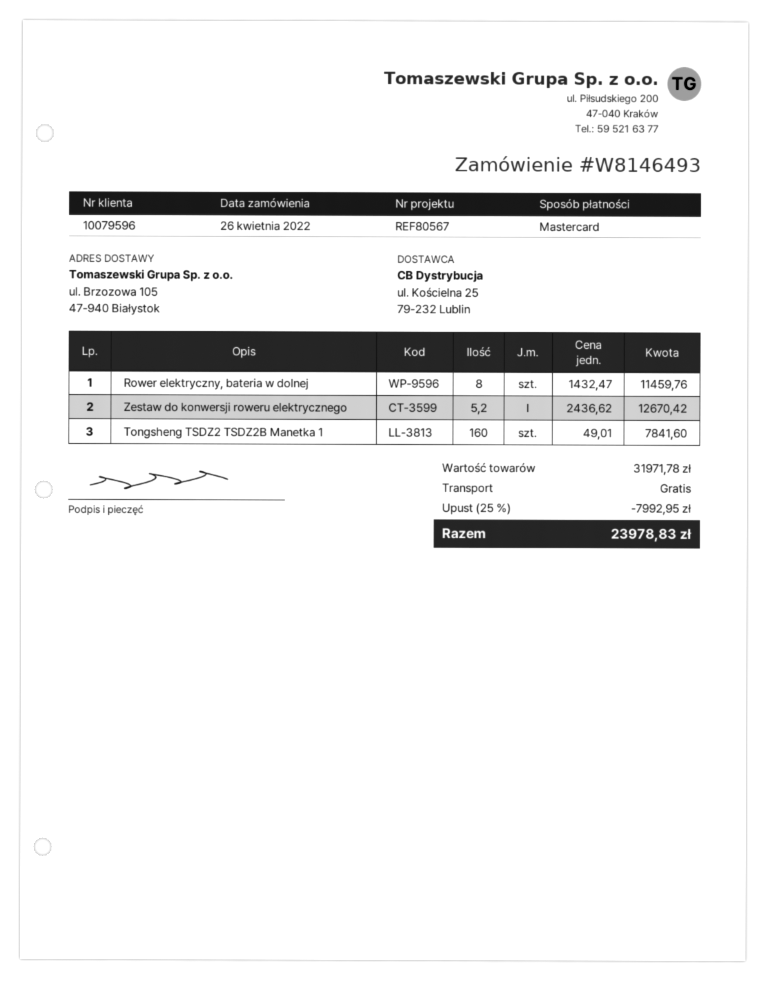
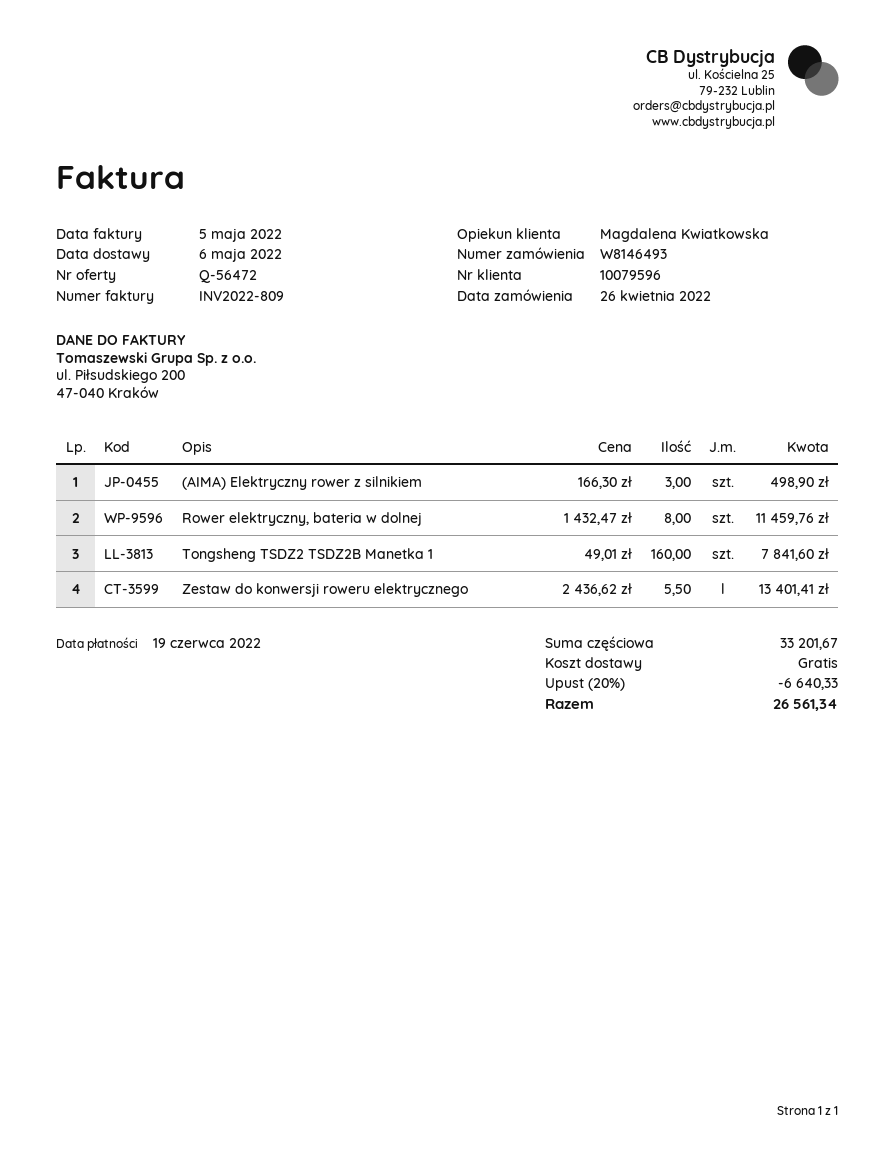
Zestaw do konwersji roweru elektrycznego: 5.2 x 2436.62 = 12670.42 -> 5.5 x 2436.62 = 13401.41
(AIMA) Elektryczny rower z silnikiem: none -> 3 x 166.30 = 498.90
subtotal: 31971.78 -> 33201.67
discount: 25% = 7992.95 -> 20% = 6640.33
total: 23978.83 -> 26561.34

